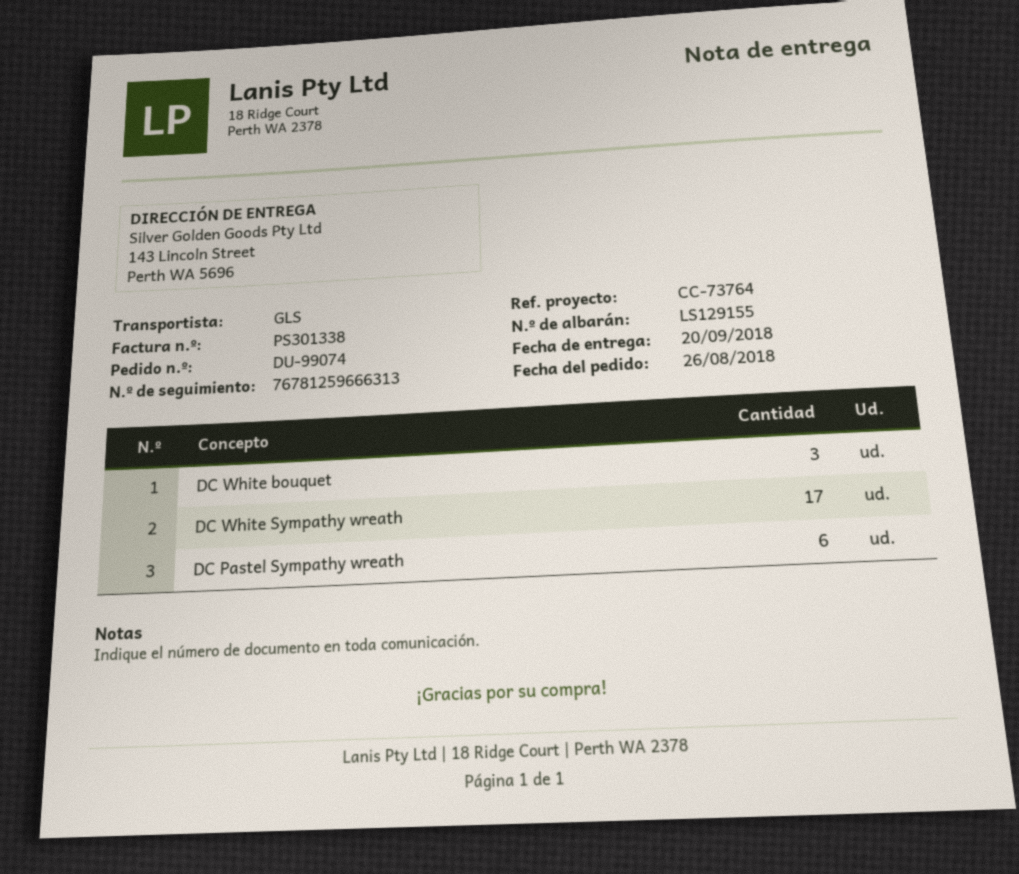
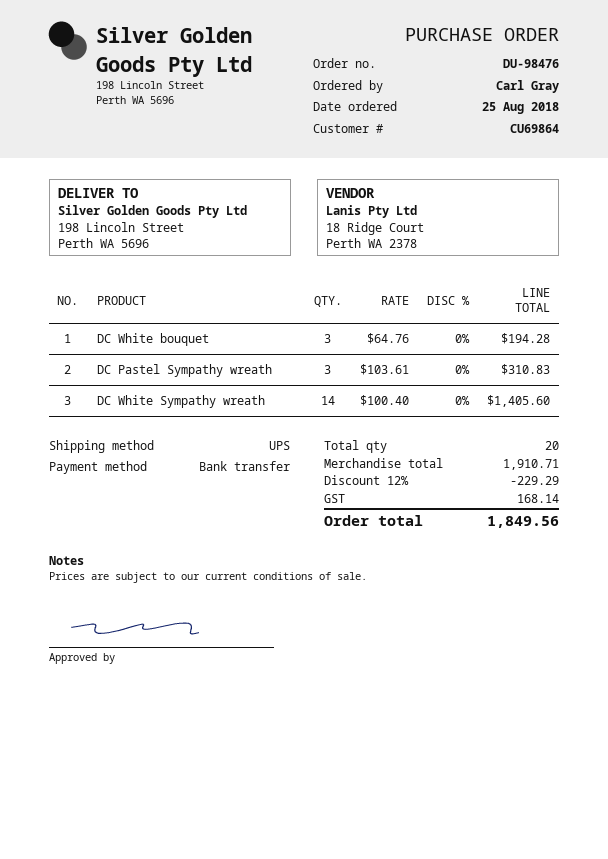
order number: DU-99074 -> DU-98476
order date: 2018-08-26 -> 2018-08-25
shipping method: GLS -> UPS
ship to: 143 Lincoln Street, Perth WA 5696 -> 198 Lincoln Street, Perth WA 5696
DC White Sympathy wreath: 17 -> 14
DC Pastel Sympathy wreath: 6 -> 3

